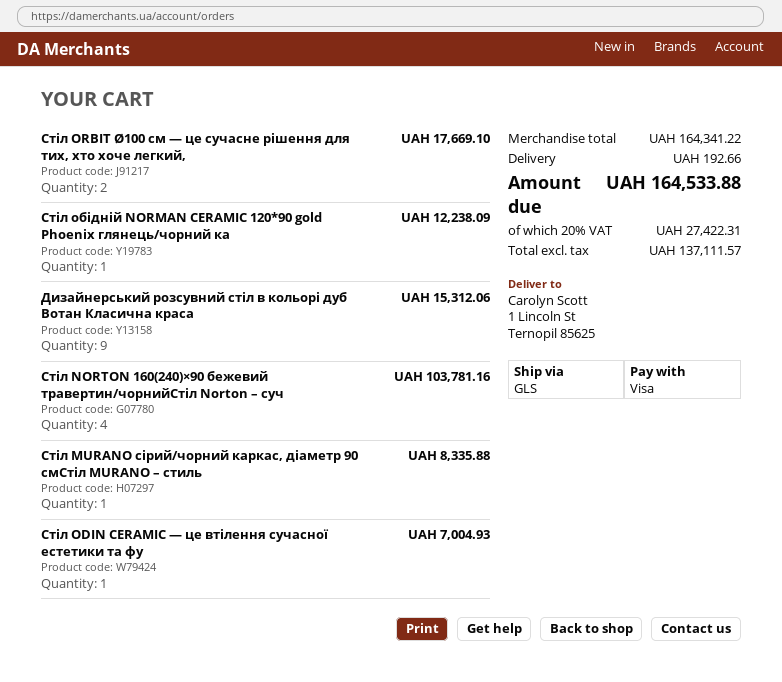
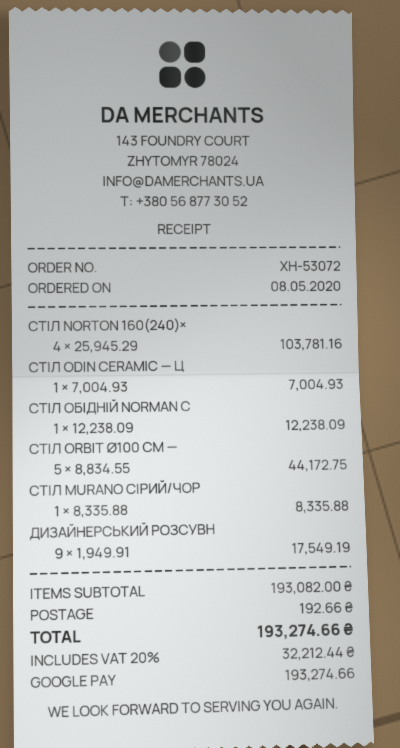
payment method: Visa -> Google Pay
Стіл ORBIT Ø100 см — це сучасне рішення для тих, хто хоче легкий,: 2 for 17669.10 -> 5 for 44172.75
Дизайнерський розсувний стіл в кольорі дуб Вотан Класична краса: 9 for 15312.06 -> 9 for 17549.19
subtotal: 164341.22 -> 193082.00
tax: 20% = 27422.31 -> 20% = 32212.44
total: 164533.88 -> 193274.66

